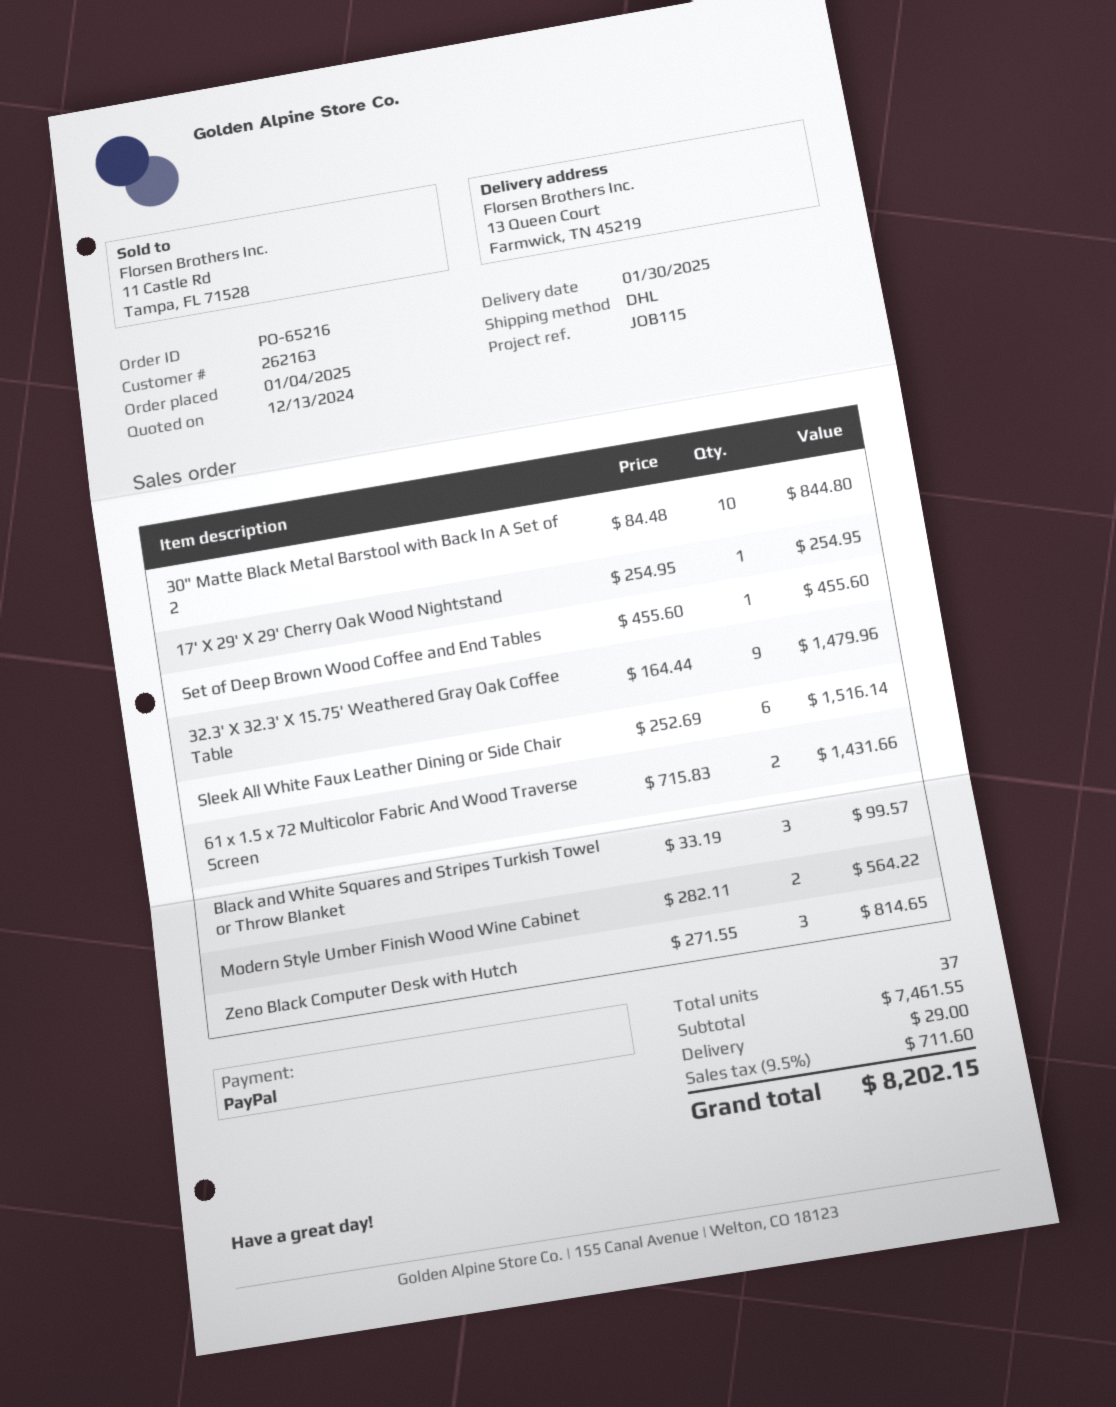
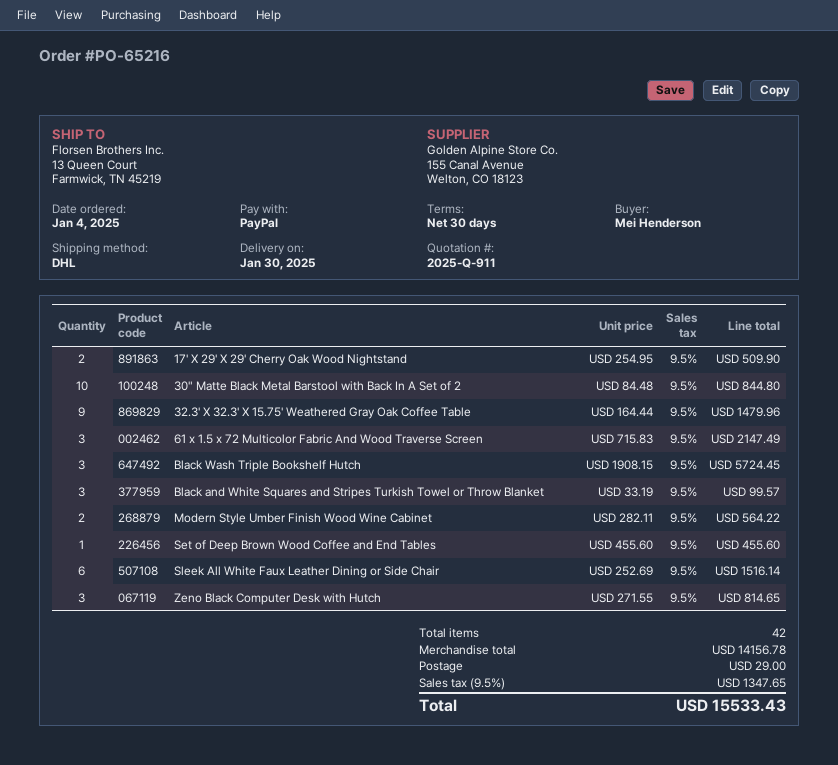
17' X 29' X 29' Cherry Oak Wood Nightstand: 1 x 254.95 = 254.95 -> 2 x 254.95 = 509.90
61 x 1.5 x 72 Multicolor Fabric And Wood Traverse Screen: 2 x 715.83 = 1431.66 -> 3 x 715.83 = 2147.49
Black Wash Triple Bookshelf Hutch: none -> 3 x 1908.15 = 5724.45
total quantity: 37 -> 42
subtotal: 7461.55 -> 14156.78
tax: 9.5% = 711.60 -> 9.5% = 1347.65
total: 8202.15 -> 15533.43

